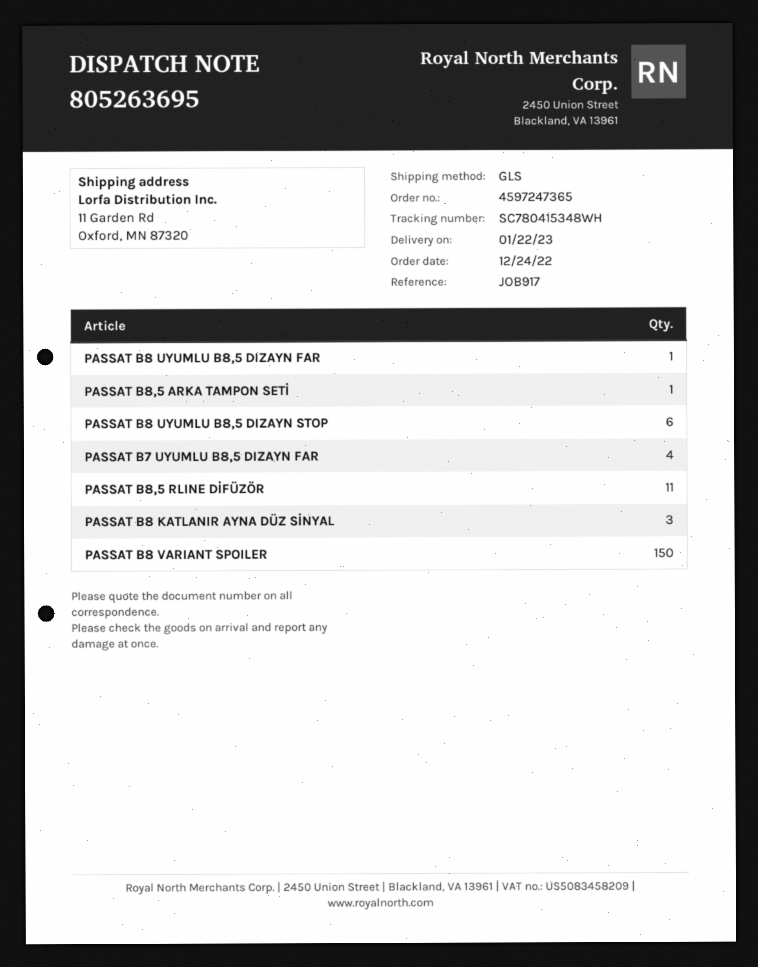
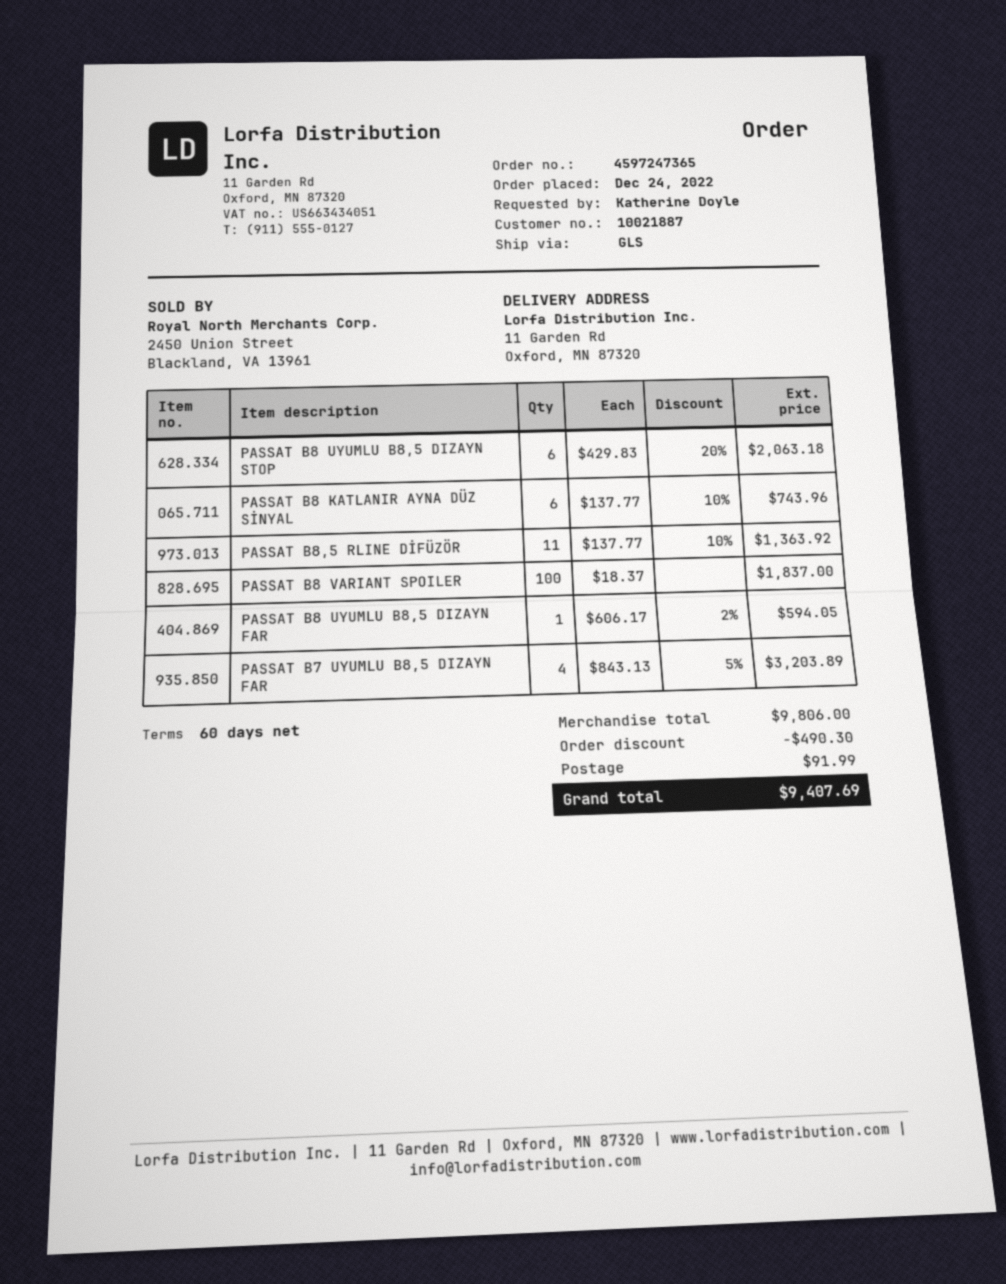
PASSAT B8,5 ARKA TAMPON SETİ: 1 -> none
PASSAT B8 KATLANIR AYNA DÜZ SİNYAL: 3 -> 6
PASSAT B8 VARIANT SPOILER: 150 -> 100

